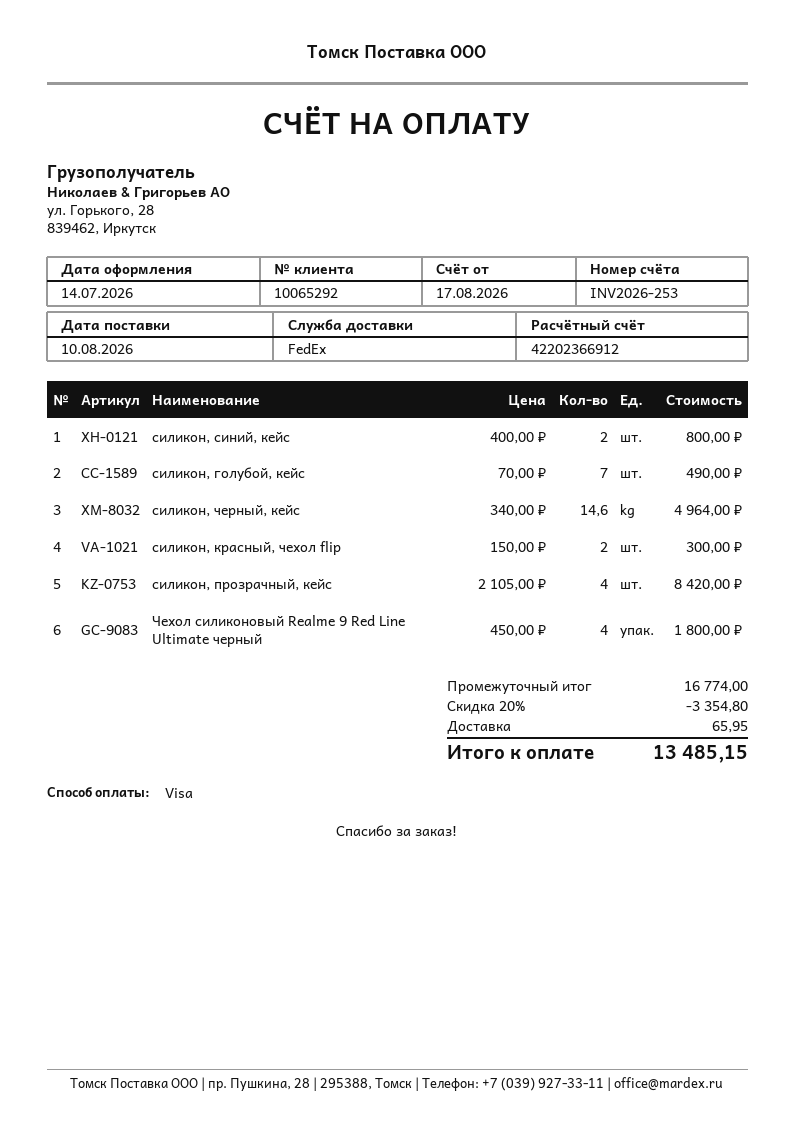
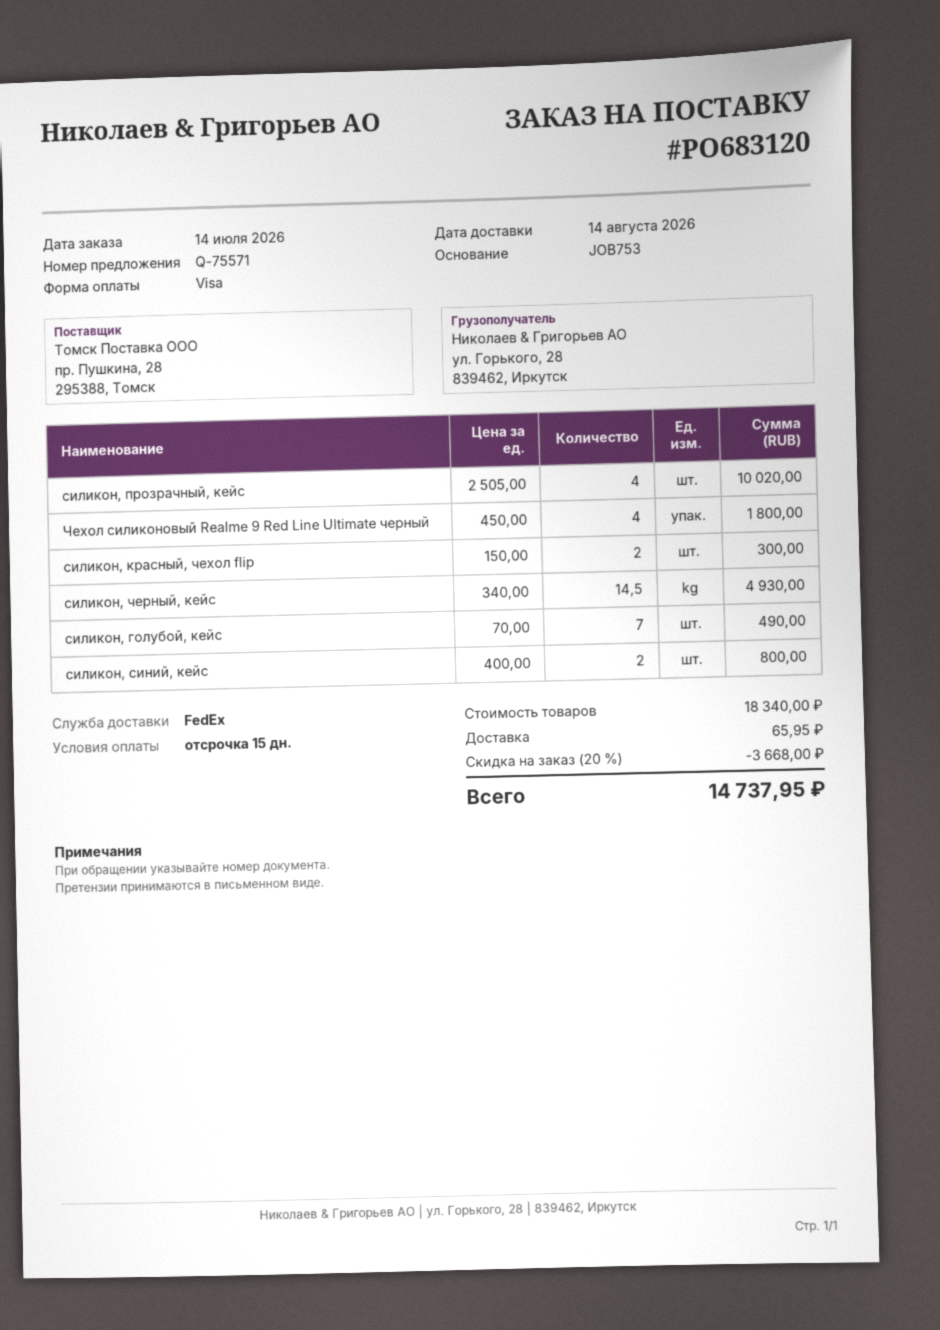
delivery date: 2026-08-10 -> 2026-08-14
силикон, черный, кейс: 14.6 x 340.00 = 4964.00 -> 14.5 x 340.00 = 4930.00
силикон, прозрачный, кейс: 4 x 2105.00 = 8420.00 -> 4 x 2505.00 = 10020.00
subtotal: 16774.00 -> 18340.00
discount: 20% = 3354.80 -> 20% = 3668.00
total: 13485.15 -> 14737.95

